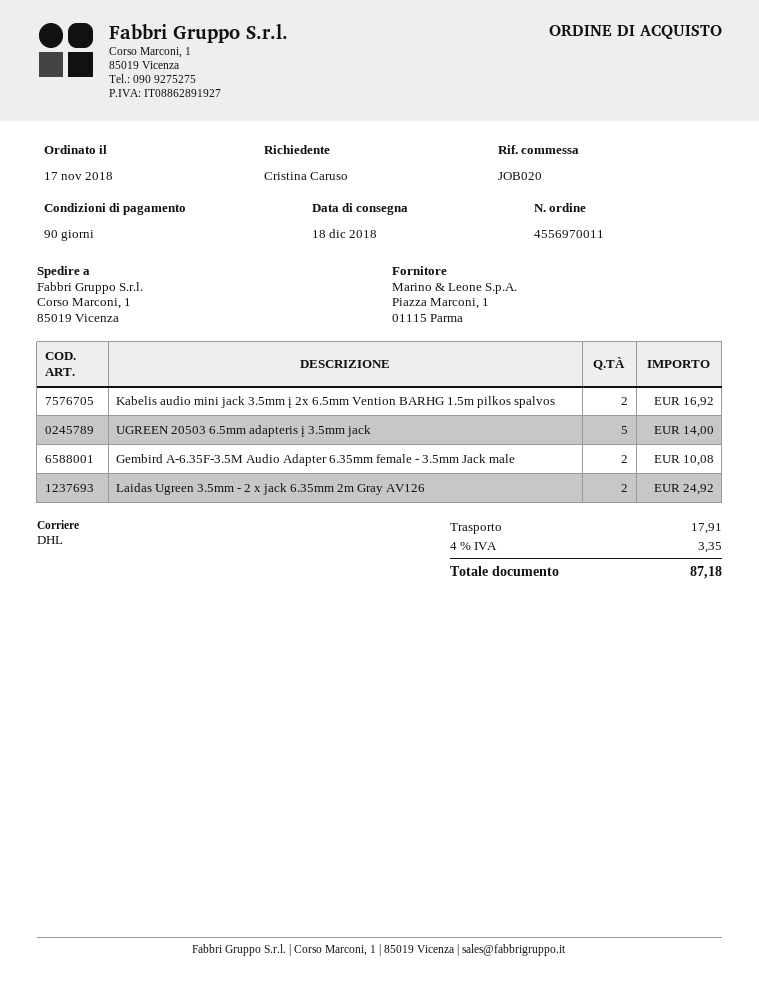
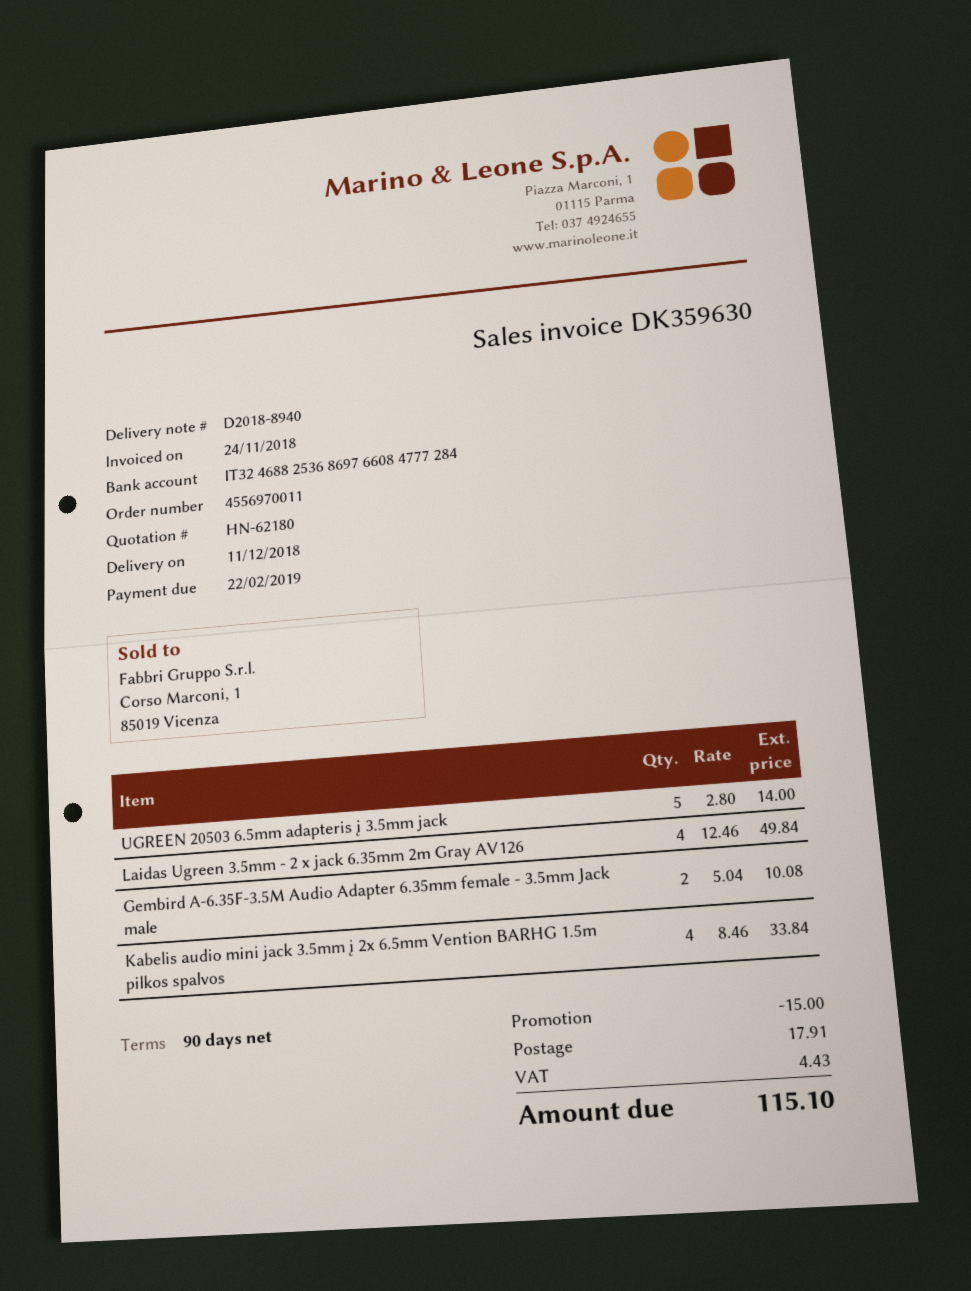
delivery date: 2018-12-18 -> 2018-12-11
Kabelis audio mini jack 3.5mm į 2x 6.5mm Vention BARHG 1.5m pilkos spalvos: 2 for 16.92 -> 4 for 33.84
Laidas Ugreen 3.5mm - 2 x jack 6.35mm 2m Gray AV126: 2 for 24.92 -> 4 for 49.84
discount: none -> 15.00
tax: 3.35 -> 4.43
total: 87.18 -> 115.10

